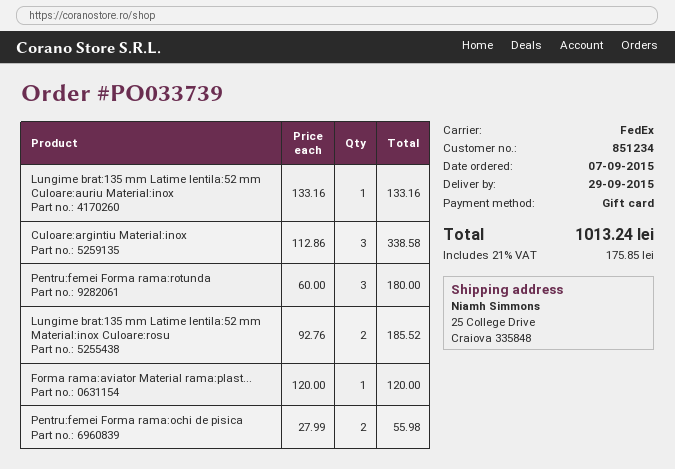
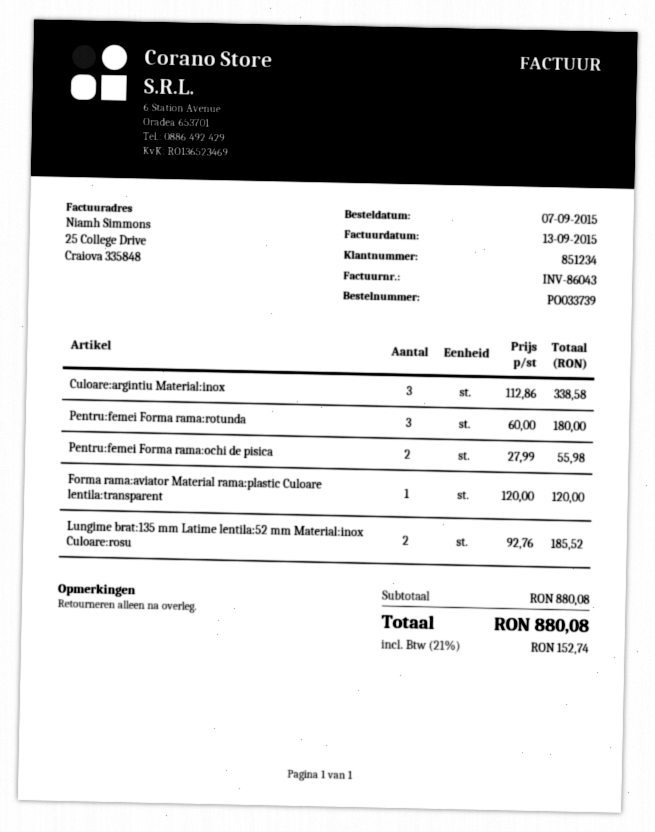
Lungime brat:135 mm Latime lentila:52 mm Culoare:auriu Material:inox: 1 x 133.16 = 133.16 -> none
tax: 21% = 175.85 -> 21% = 152.74
total: 1013.24 -> 880.08

